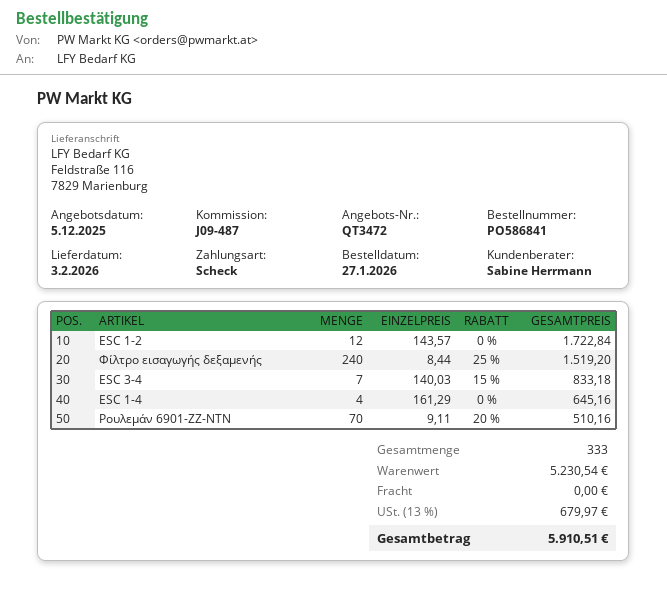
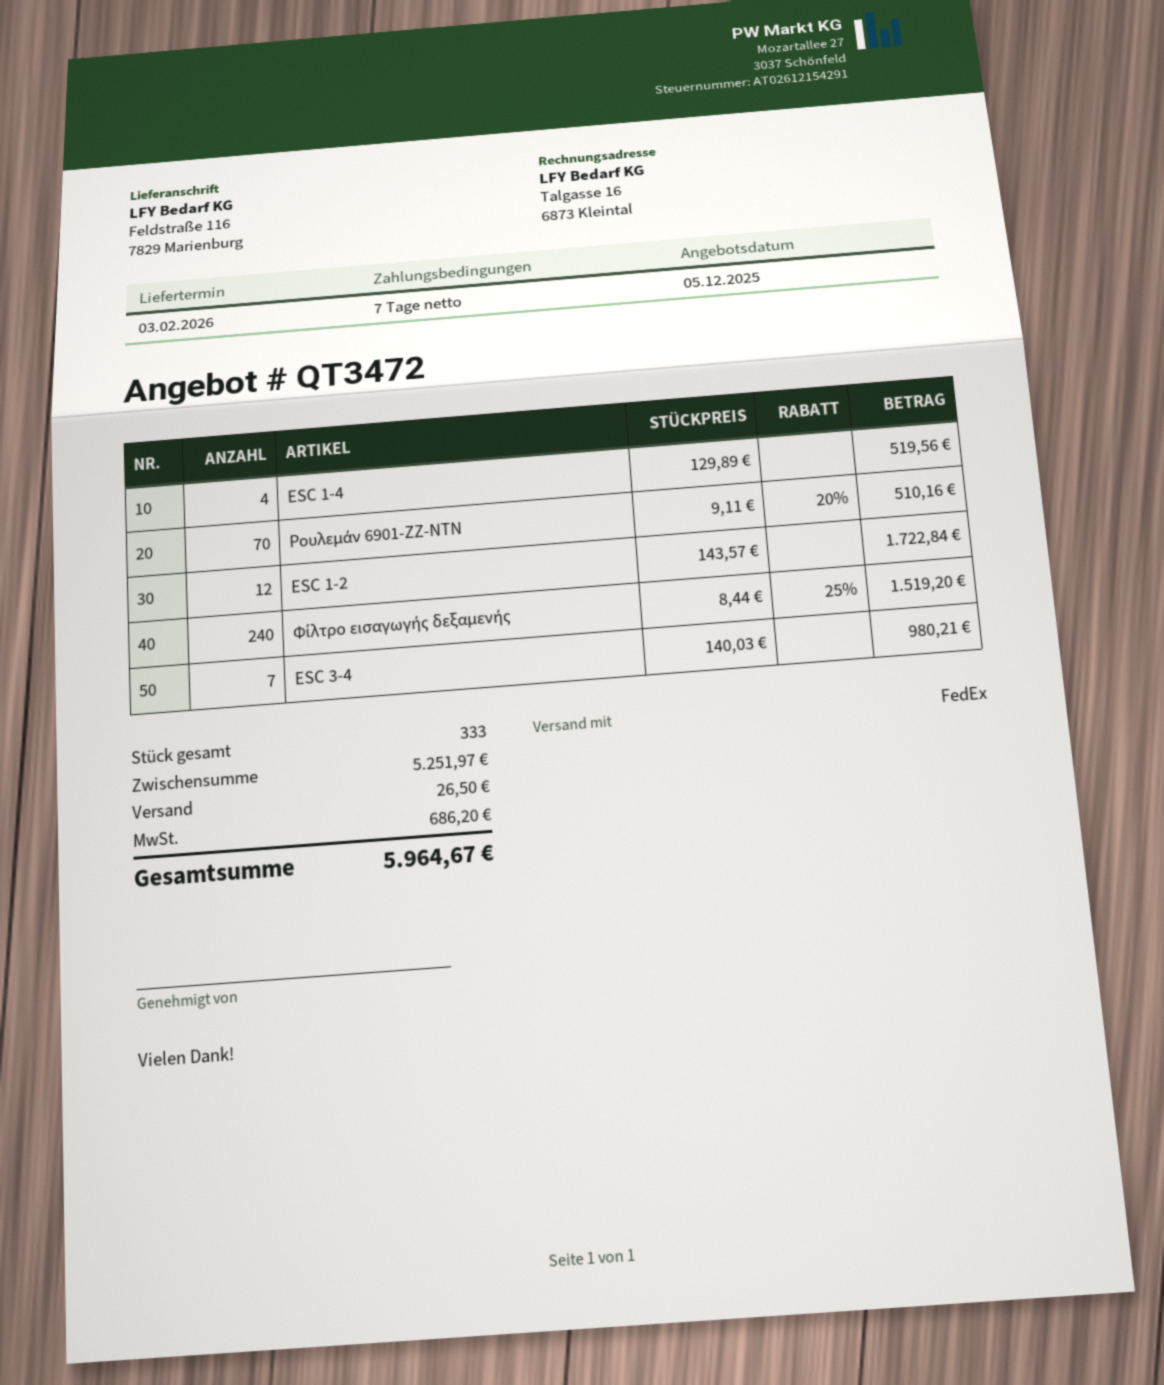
ESC 3-4: 7 x 140.03 - 15% = 833.18 -> 7 x 140.03 = 980.21
ESC 1-4: 4 x 161.29 = 645.16 -> 4 x 129.89 = 519.56
subtotal: 5230.54 -> 5251.97
shipping: 0.00 -> 26.50
tax: 679.97 -> 686.20
total: 5910.51 -> 5964.67

